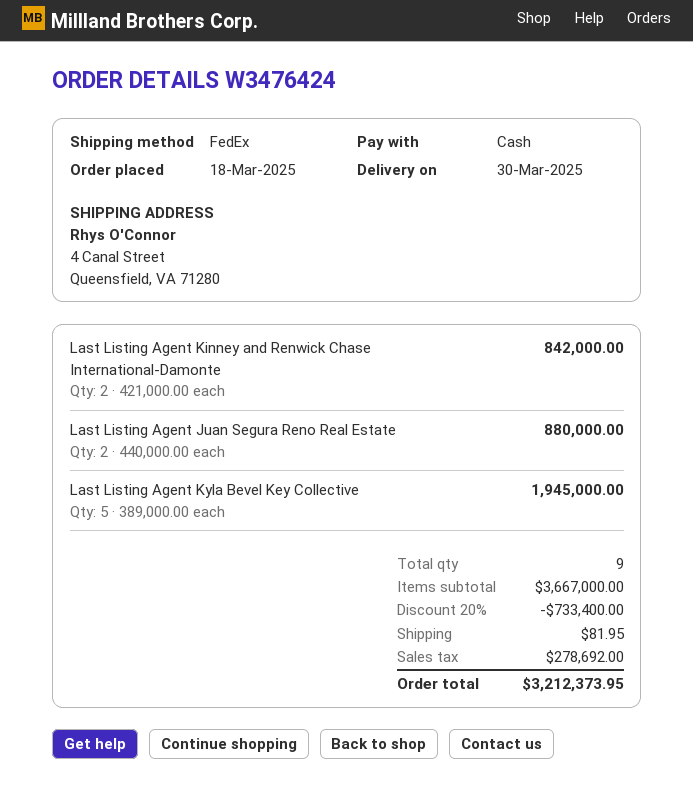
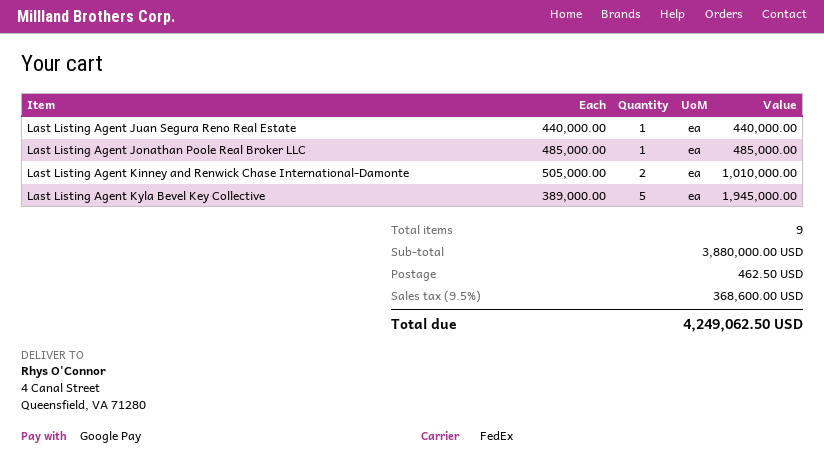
payment method: cash -> Google Pay
Last Listing Agent Kinney and Renwick Chase International-Damonte: 2 x 421000.00 = 842000.00 -> 2 x 505000.00 = 1010000.00
Last Listing Agent Juan Segura Reno Real Estate: 2 x 440000.00 = 880000.00 -> 1 x 440000.00 = 440000.00
Last Listing Agent Jonathan Poole Real Broker LLC: none -> 1 x 485000.00 = 485000.00
subtotal: 3667000.00 -> 3880000.00
discount: 20% = 733400.00 -> none
shipping: 81.95 -> 462.50
tax: 278692.00 -> 368600.00
total: 3212373.95 -> 4249062.50

